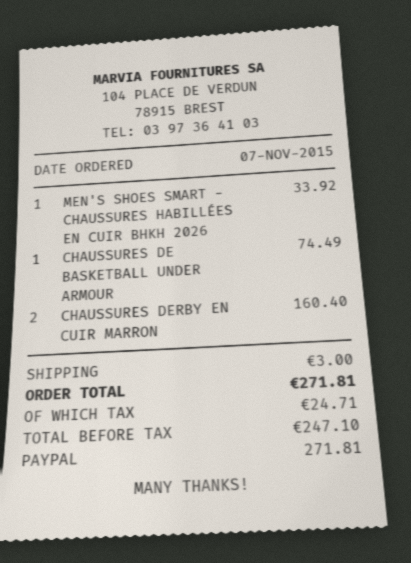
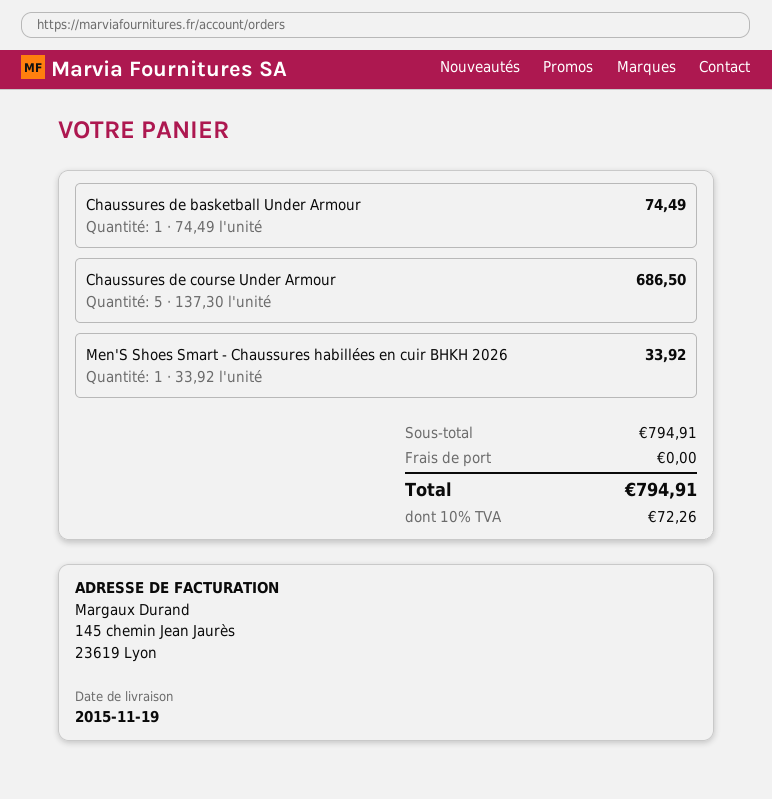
CHAUSSURES DERBY EN CUIR MARRON: 2 for 160.40 -> none
Chaussures de course Under Armour: none -> 5 for 686.50
shipping: 3.00 -> 0.00
tax: 24.71 -> 72.26
total: 271.81 -> 794.91

